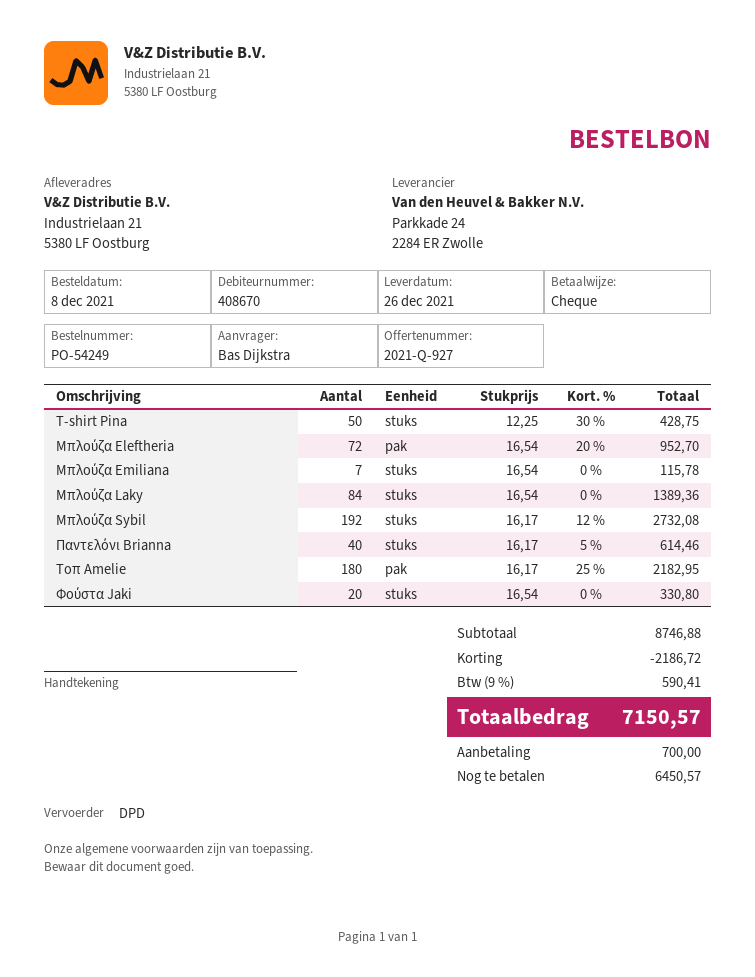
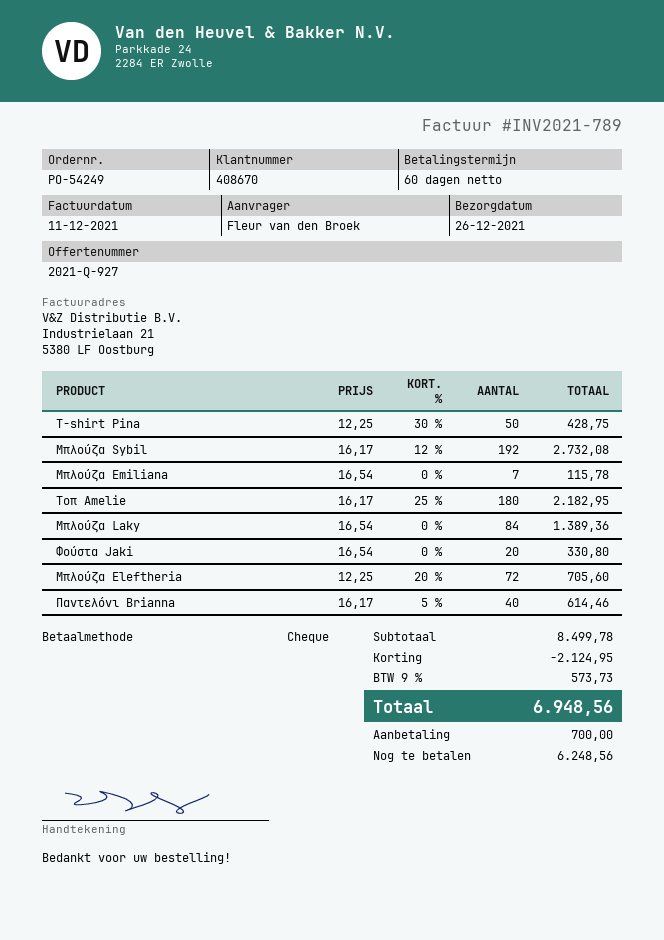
ordered by: Bas Dijkstra -> Fleur van den Broek
Μπλούζα Eleftheria: 72 x 16.54 - 20% = 952.70 -> 72 x 12.25 - 20% = 705.60
subtotal: 8746.88 -> 8499.78
discount: 2186.72 -> 2124.95
tax: 9% = 590.41 -> 9% = 573.73
total: 7150.57 -> 6948.56
balance: 6450.57 -> 6248.56

